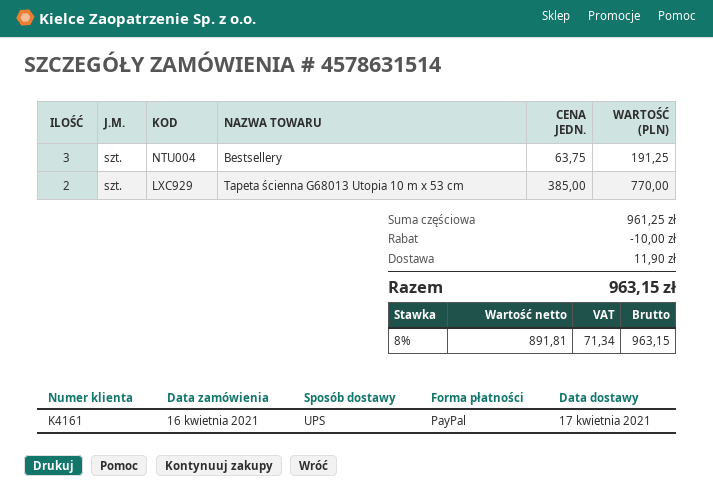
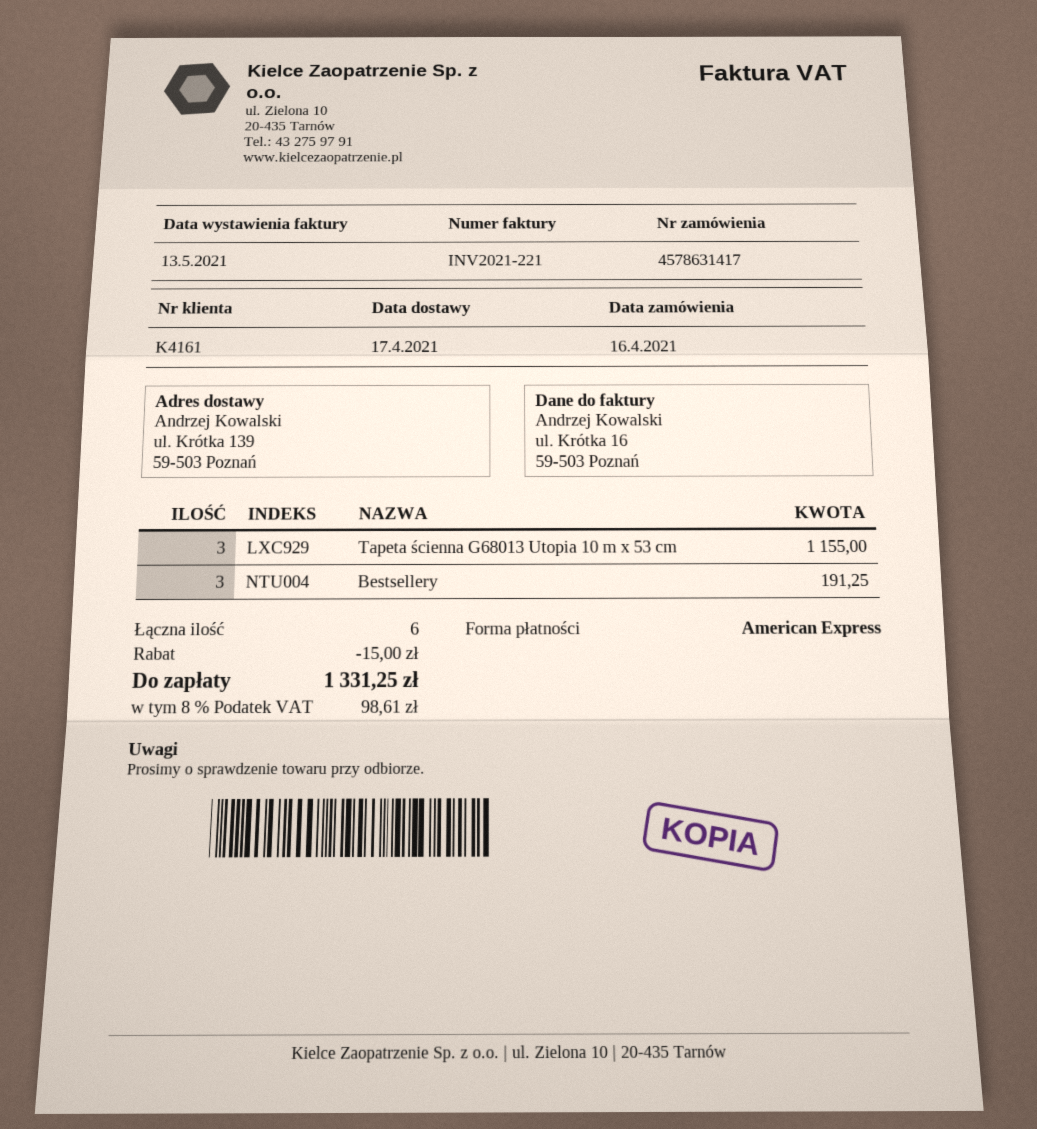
order number: 4578631514 -> 4578631417
payment method: PayPal -> American Express
Tapeta ścienna G68013 Utopia 10 m x 53 cm: 2 for 770.00 -> 3 for 1155.00
discount: 10.00 -> 15.00
shipping: 11.90 -> none
tax: 8% = 71.34 -> 8% = 98.61
total: 963.15 -> 1331.25

